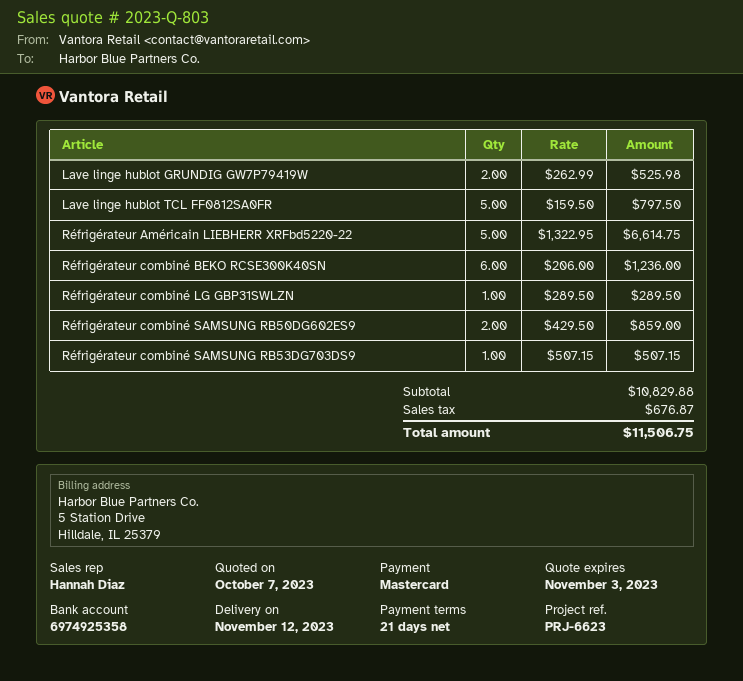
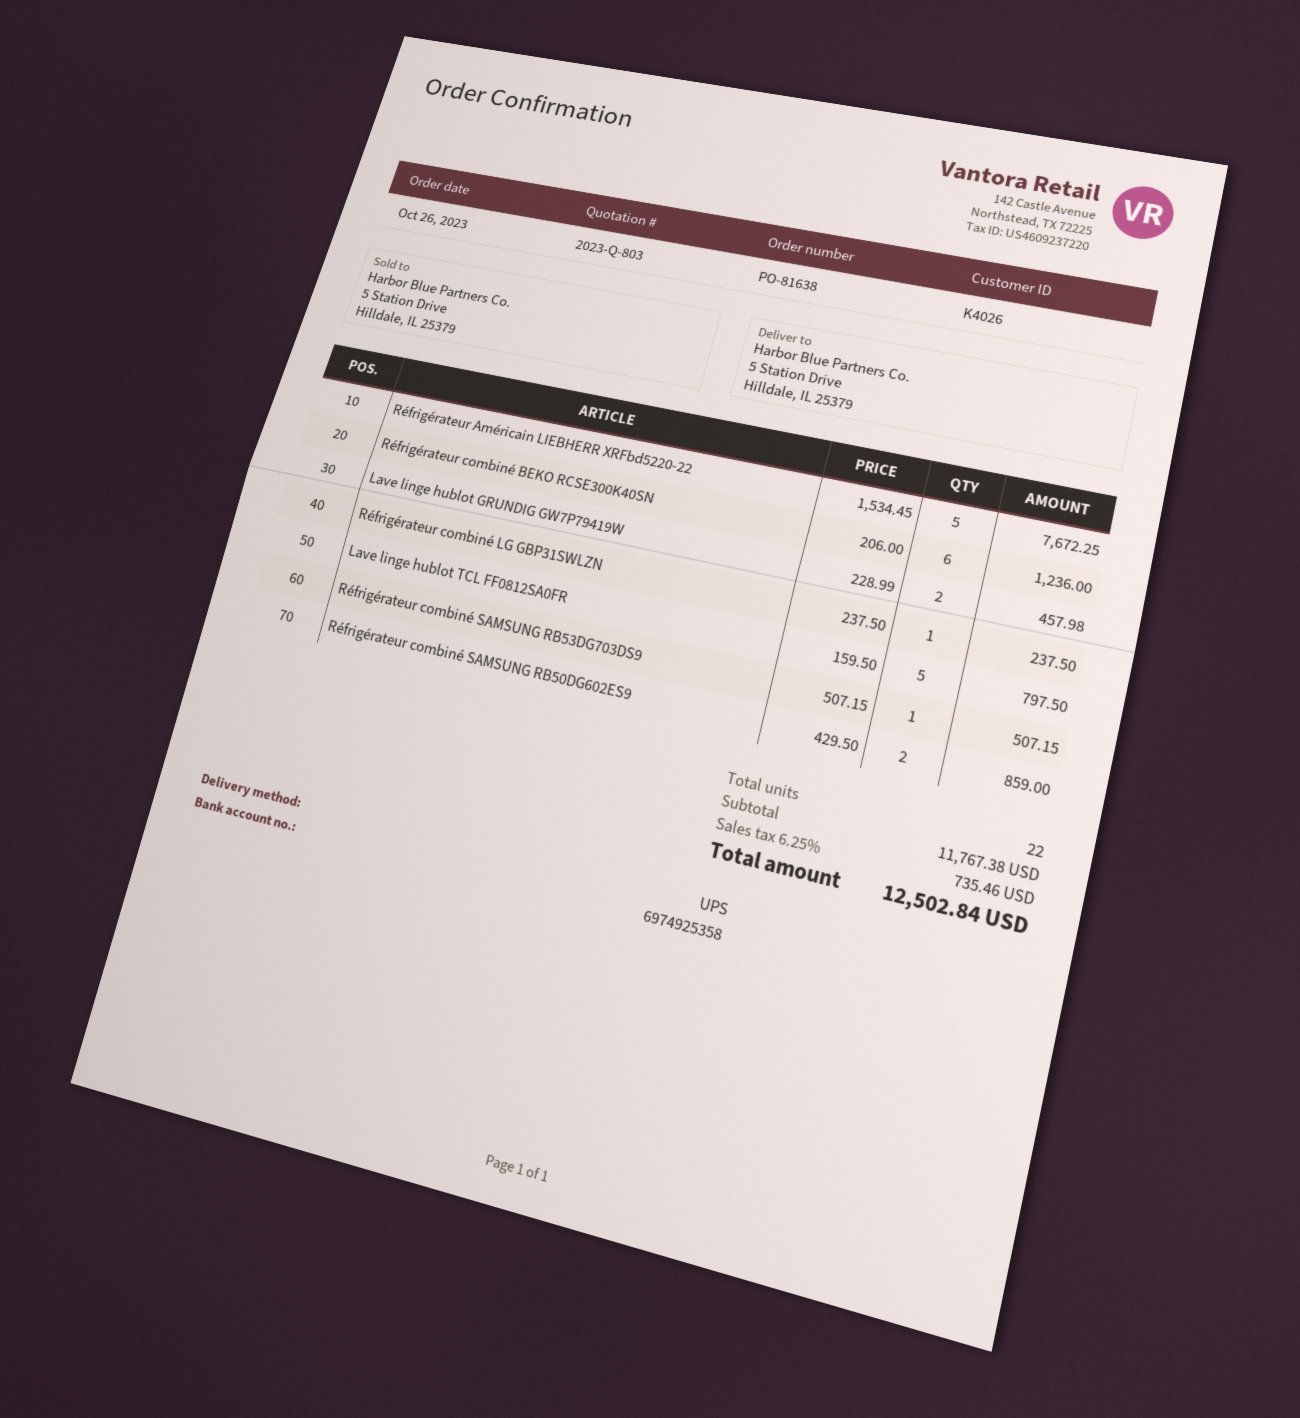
Lave linge hublot GRUNDIG GW7P79419W: 2 x 262.99 = 525.98 -> 2 x 228.99 = 457.98
Réfrigérateur Américain LIEBHERR XRFbd5220-22: 5 x 1322.95 = 6614.75 -> 5 x 1534.45 = 7672.25
Réfrigérateur combiné LG GBP31SWLZN: 1 x 289.50 = 289.50 -> 1 x 237.50 = 237.50
subtotal: 10829.88 -> 11767.38
tax: 676.87 -> 735.46
total: 11506.75 -> 12502.84

